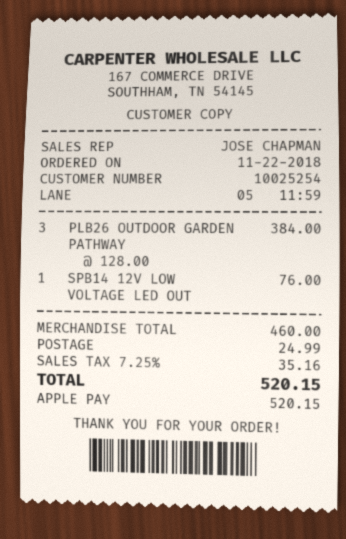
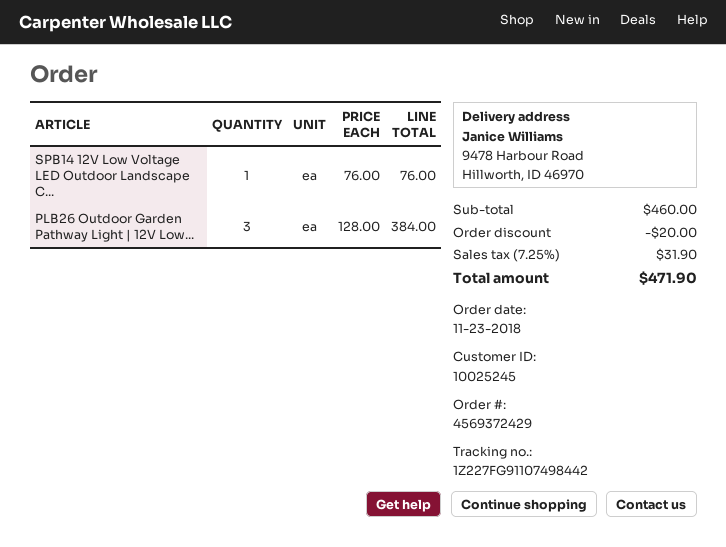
order date: 2018-11-22 -> 2018-11-23
customer number: 10025254 -> 10025245
discount: none -> 20.00
shipping: 24.99 -> none
tax: 7.25% = 35.16 -> 7.25% = 31.90
total: 520.15 -> 471.90

